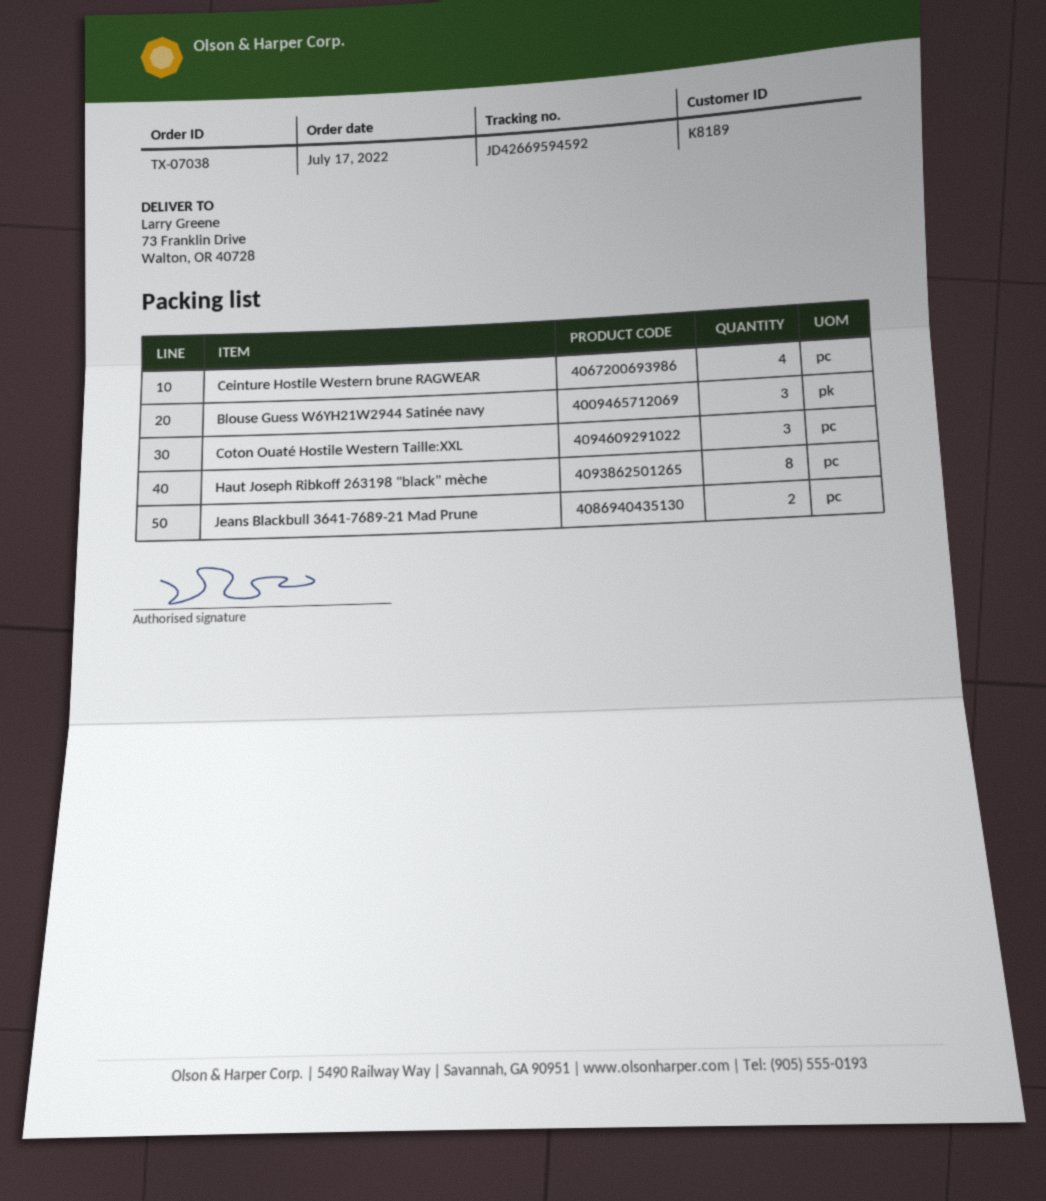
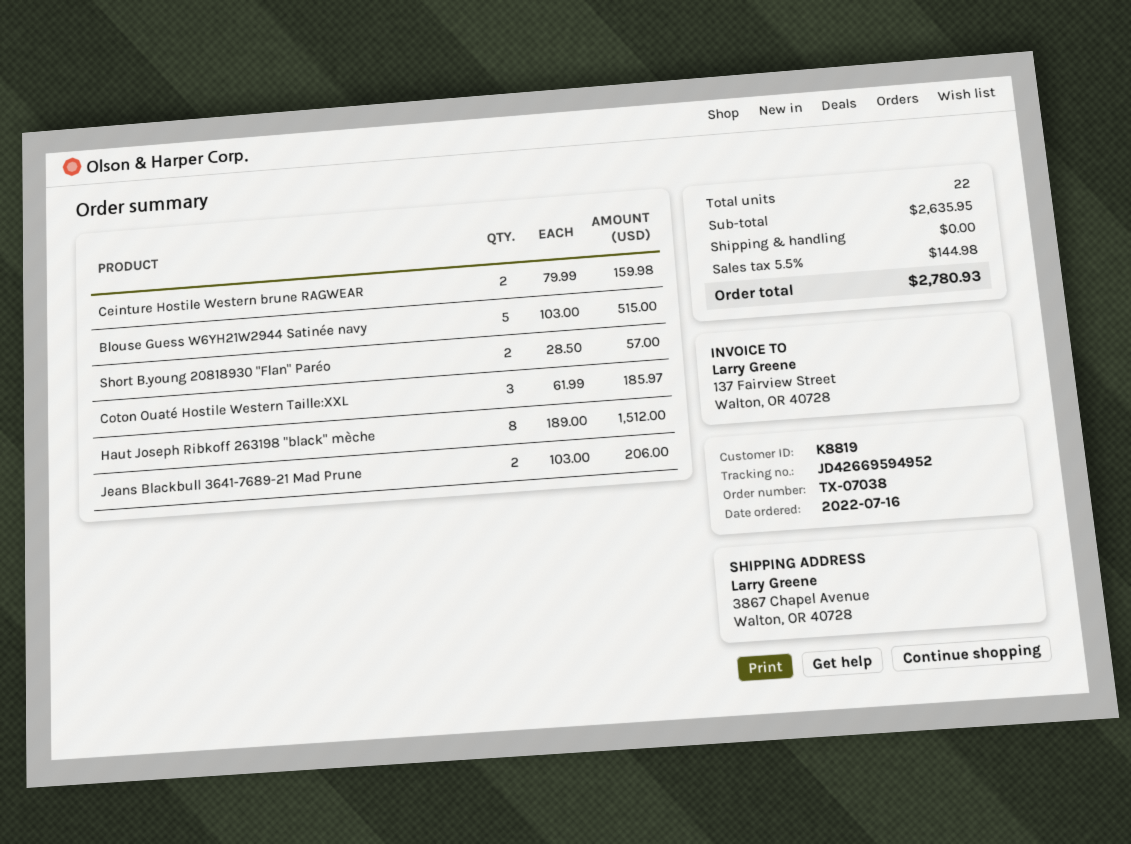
order date: 2022-07-17 -> 2022-07-16
customer number: K8189 -> K8819
tracking number: JD42669594592 -> JD42669594952
ship to: 73 Franklin Drive, Walton, OR 40728 -> 3867 Chapel Avenue, Walton, OR 40728
Ceinture Hostile Western brune RAGWEAR: 4 -> 2
Blouse Guess W6YH21W2944 Satinée navy: 3 -> 5
Short B.young 20818930 "Flan" Paréo: none -> 2

